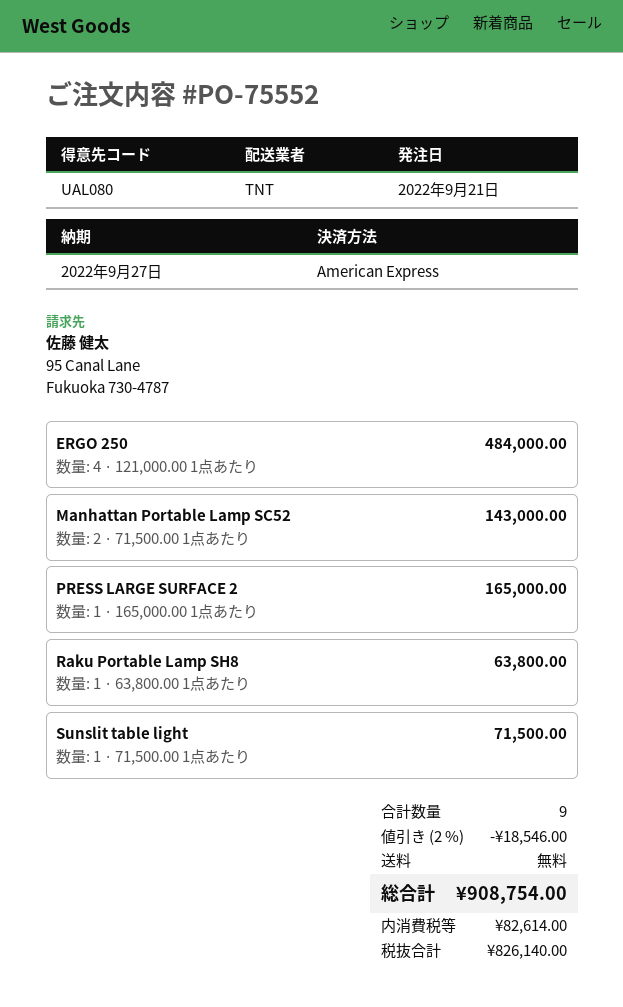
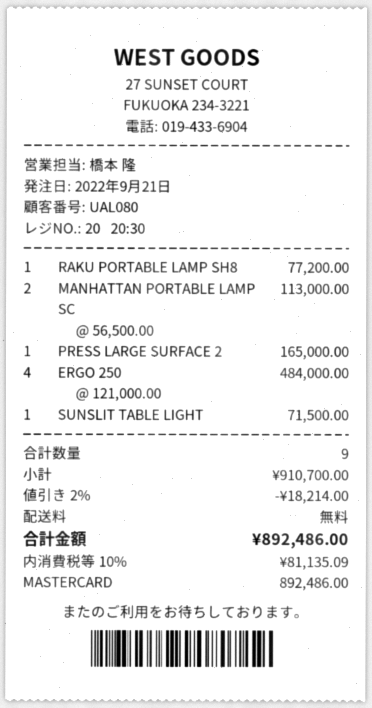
payment method: American Express -> Mastercard
Manhattan Portable Lamp SC52: 2 x 71500.00 = 143000.00 -> 2 x 56500.00 = 113000.00
Raku Portable Lamp SH8: 1 x 63800.00 = 63800.00 -> 1 x 77200.00 = 77200.00
discount: 2% = 18546.00 -> 2% = 18214.00
tax: 82614.00 -> 81135.09
total: 908754.00 -> 892486.00

